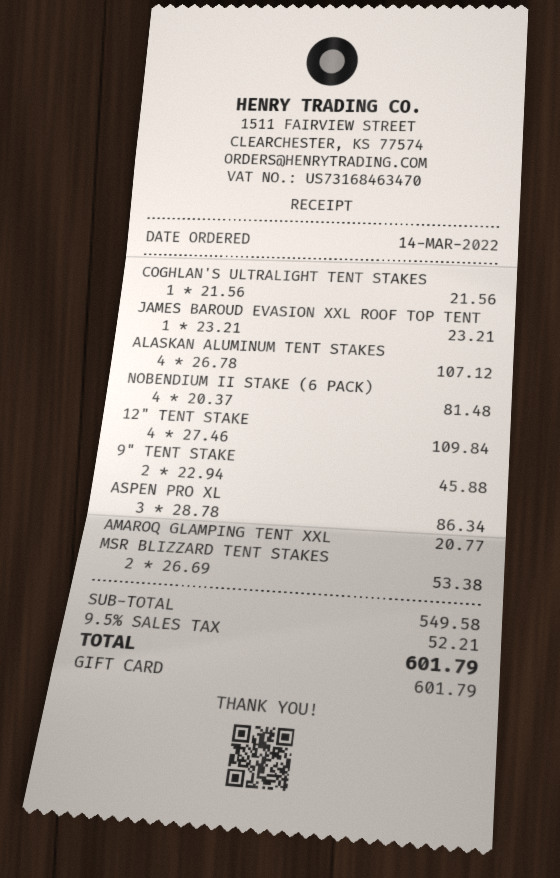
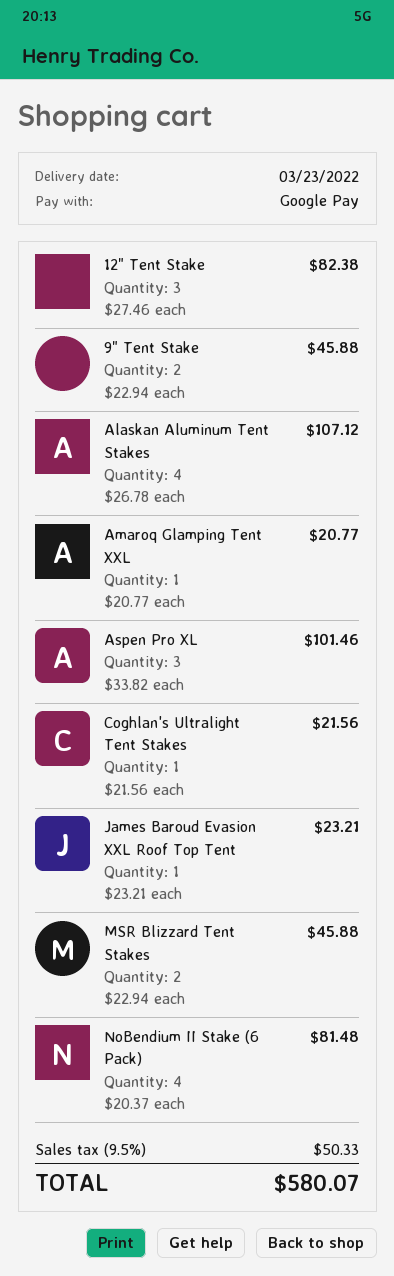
payment method: gift card -> Google Pay
12" TENT STAKE: 4 x 27.46 = 109.84 -> 3 x 27.46 = 82.38
ASPEN PRO XL: 3 x 28.78 = 86.34 -> 3 x 33.82 = 101.46
MSR BLIZZARD TENT STAKES: 2 x 26.69 = 53.38 -> 2 x 22.94 = 45.88
tax: 9.5% = 52.21 -> 9.5% = 50.33
total: 601.79 -> 580.07

